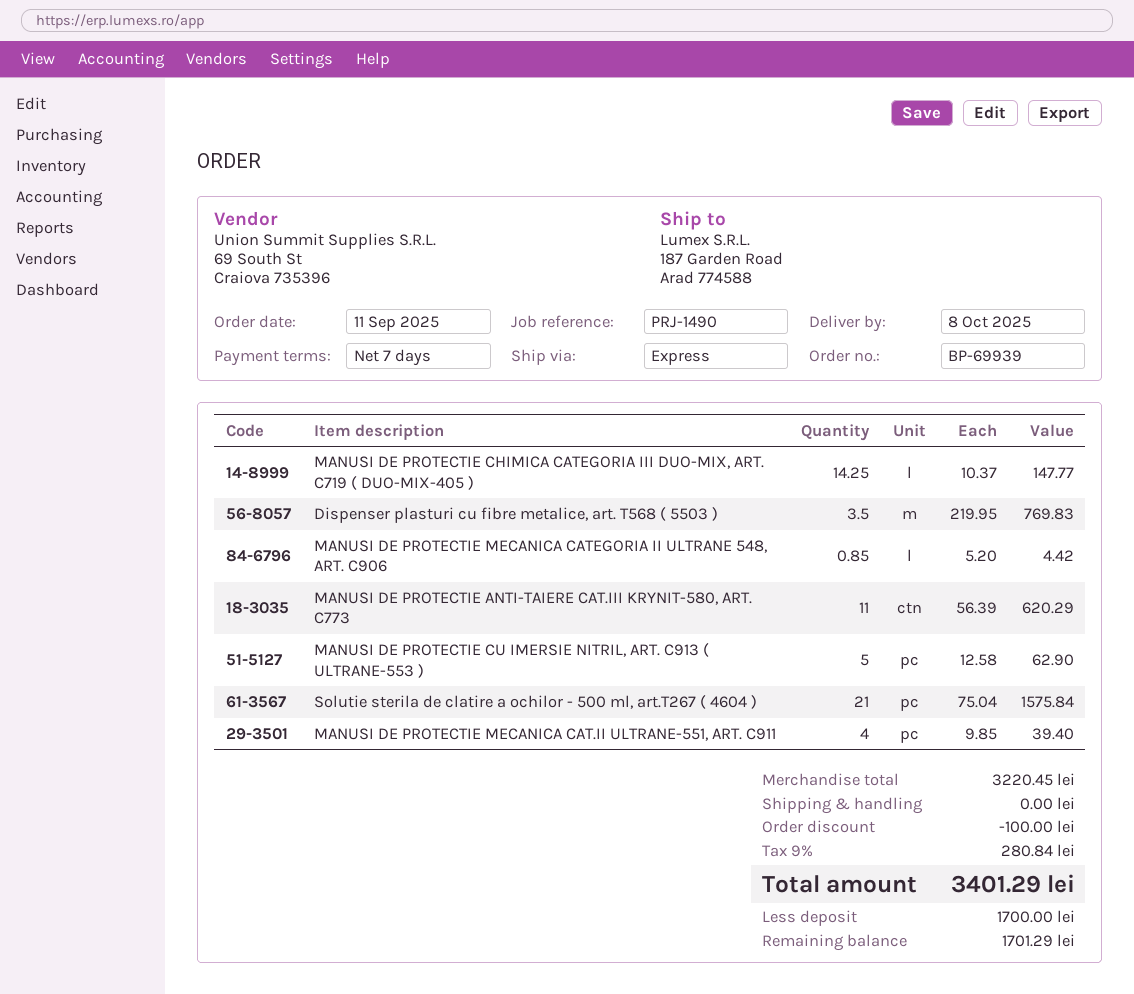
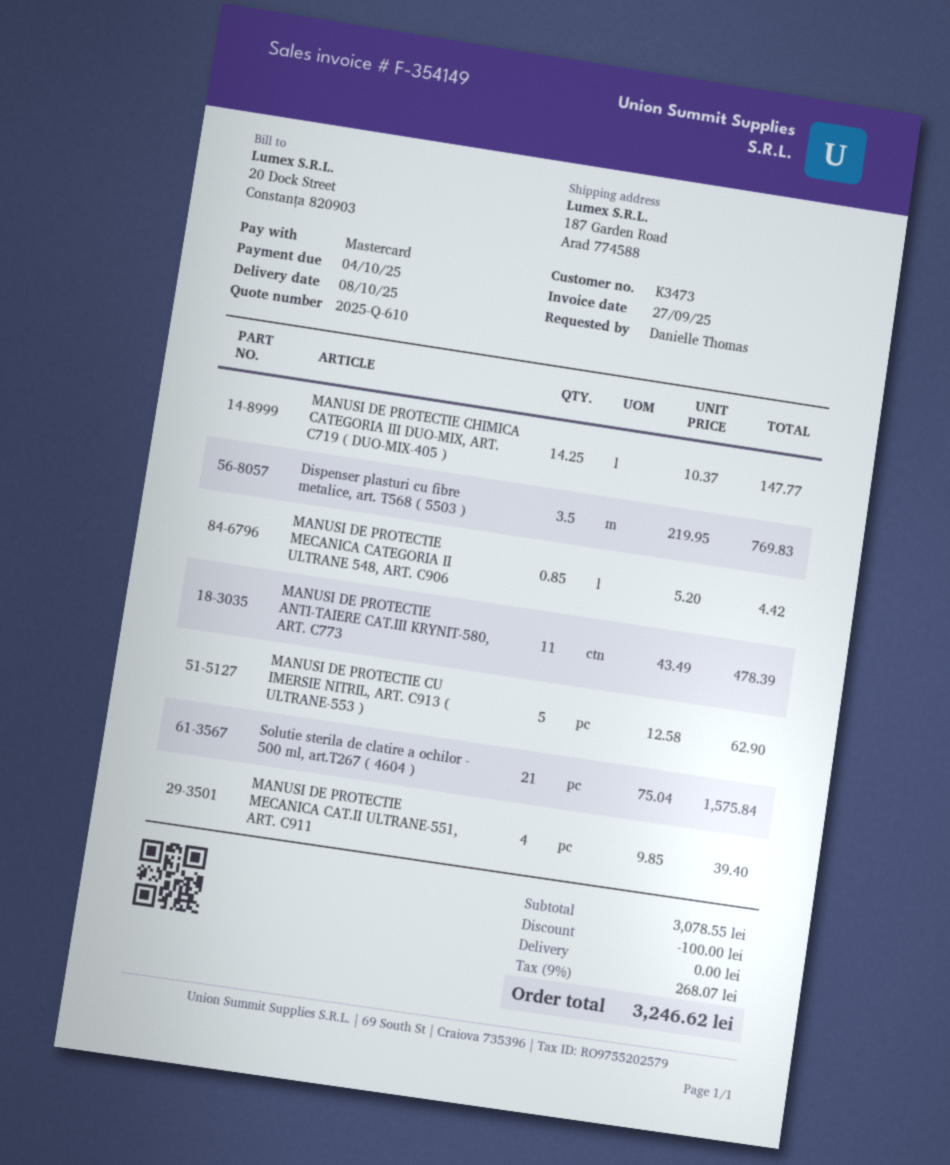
MANUSI DE PROTECTIE ANTI-TAIERE CAT.III KRYNIT-580, ART. C773: 11 x 56.39 = 620.29 -> 11 x 43.49 = 478.39
subtotal: 3220.45 -> 3078.55
tax: 9% = 280.84 -> 9% = 268.07
total: 3401.29 -> 3246.62

